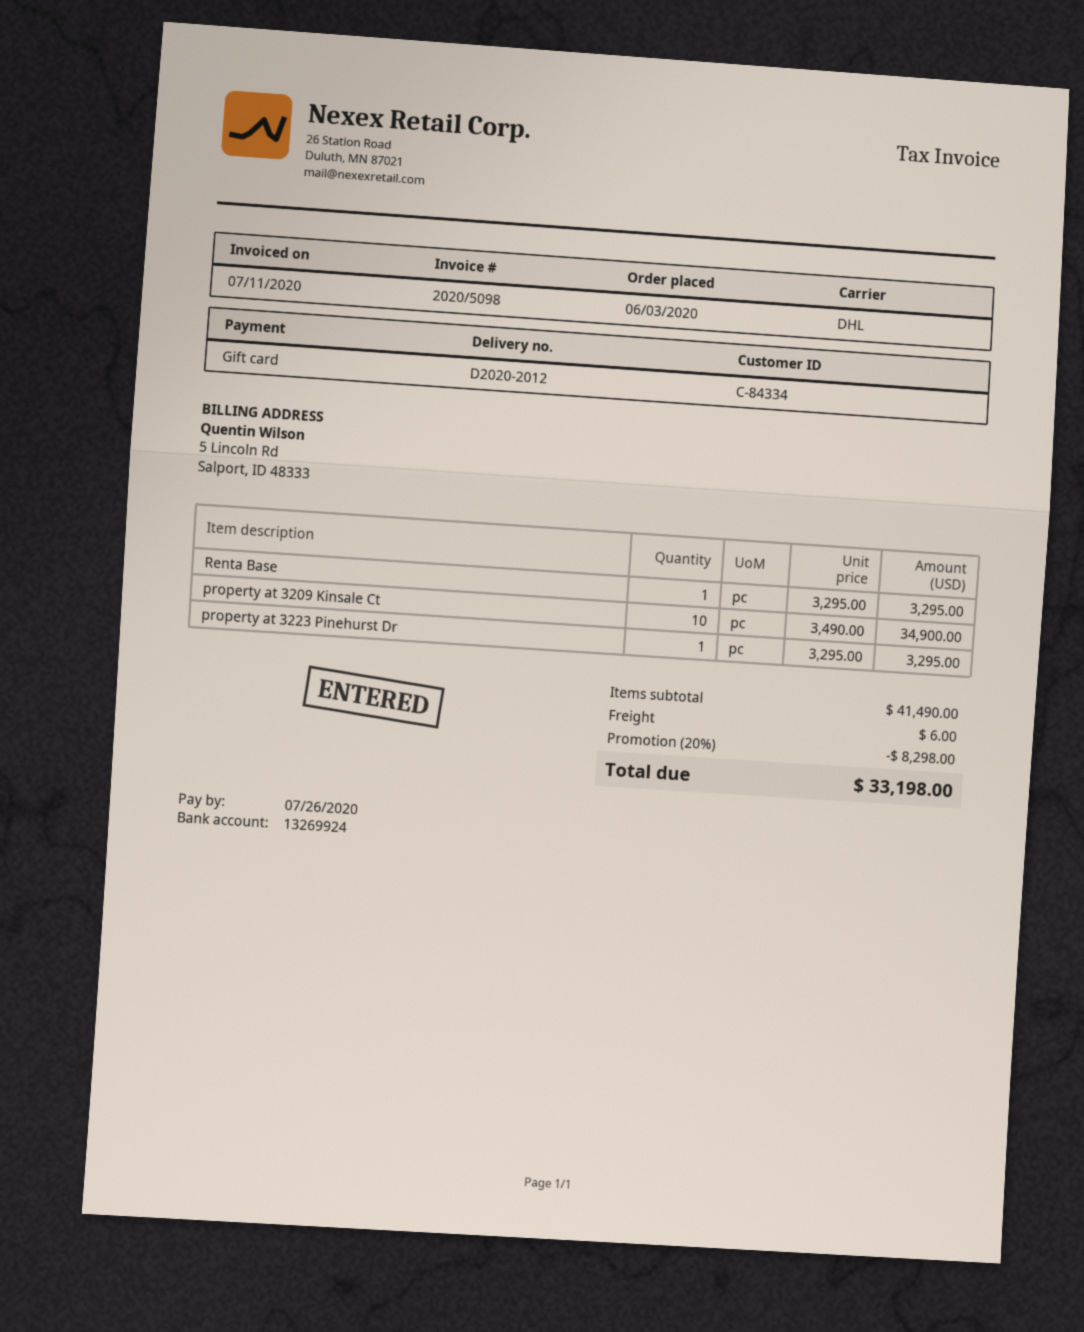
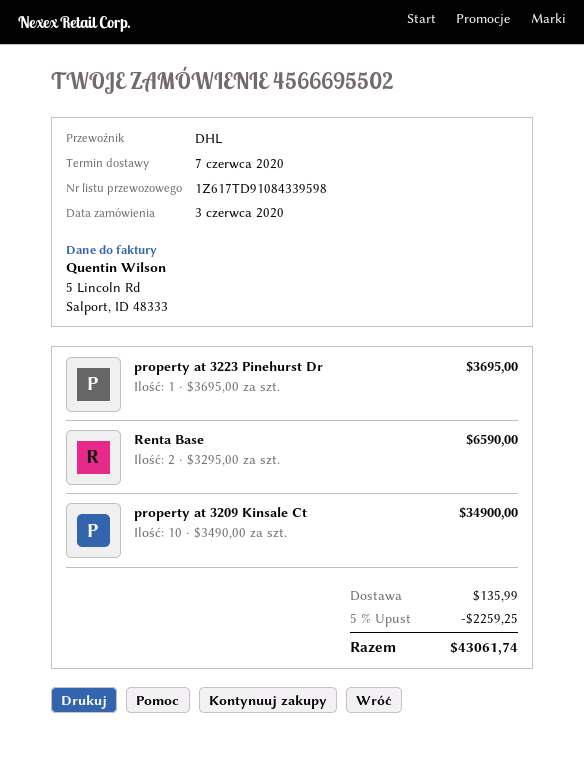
Renta Base: 1 x 3295.00 = 3295.00 -> 2 x 3295.00 = 6590.00
property at 3223 Pinehurst Dr: 1 x 3295.00 = 3295.00 -> 1 x 3695.00 = 3695.00
discount: 20% = 8298.00 -> 5% = 2259.25
shipping: 6.00 -> 135.99
total: 33198.00 -> 43061.74

